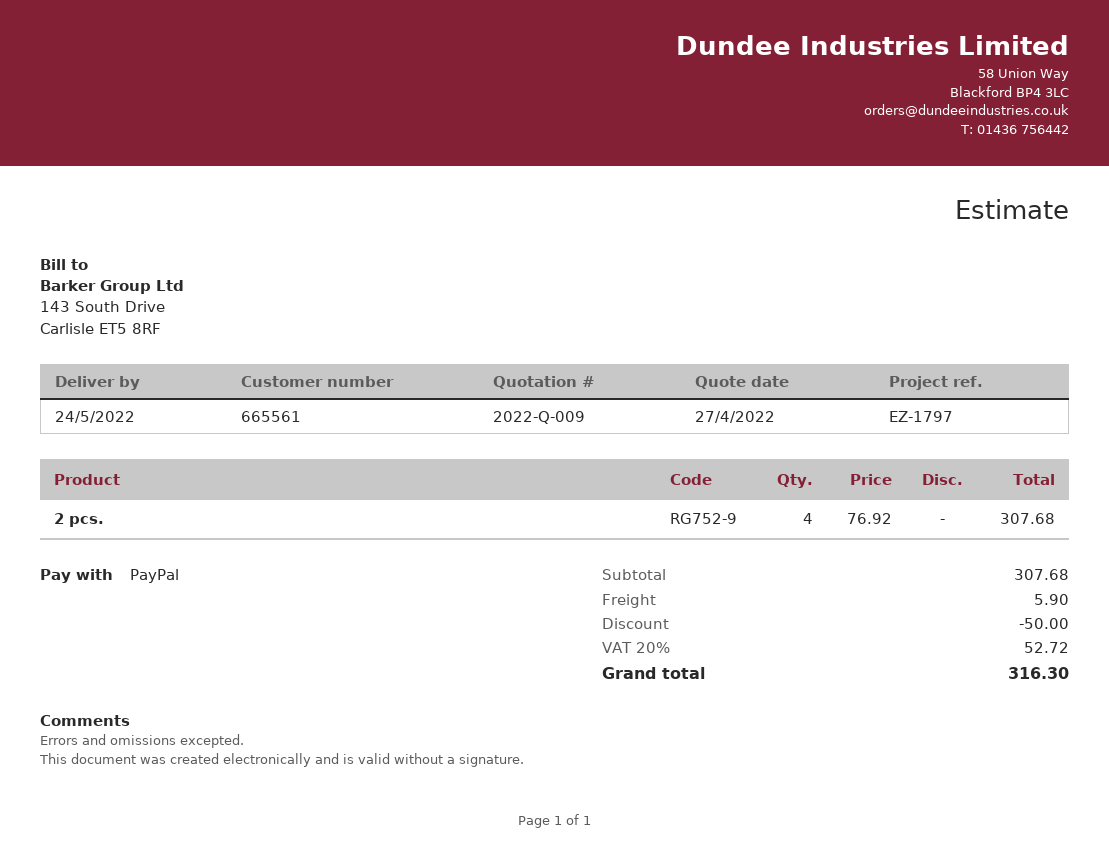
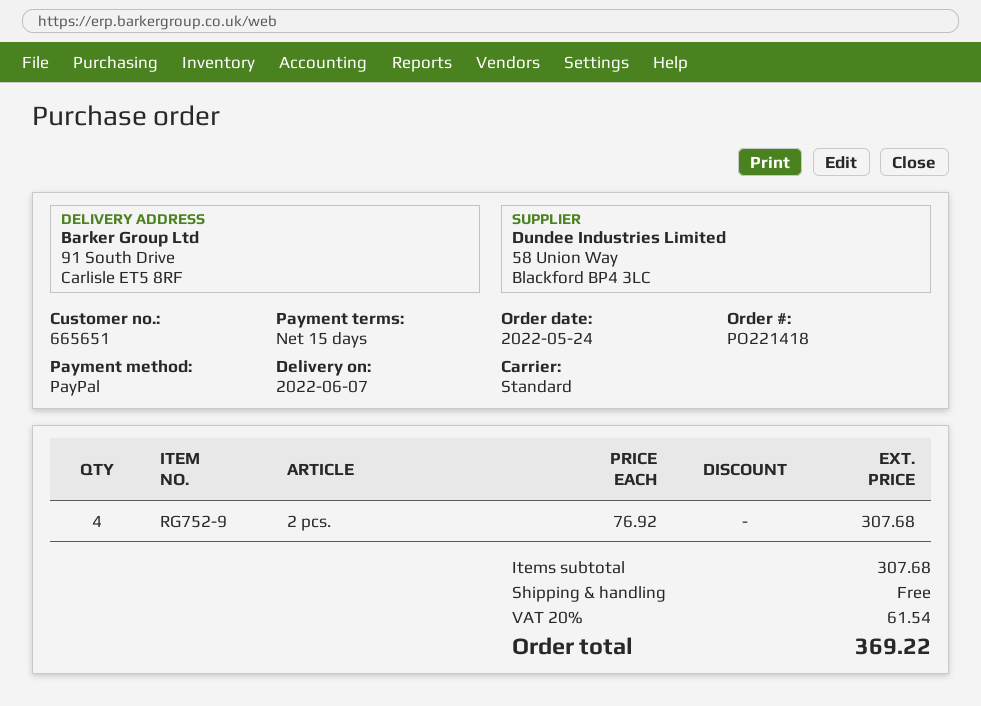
delivery date: 2022-05-24 -> 2022-06-07
customer number: 665561 -> 665651
discount: 50.00 -> none
shipping: 5.90 -> 0.00
tax: 20% = 52.72 -> 20% = 61.54
total: 316.30 -> 369.22

